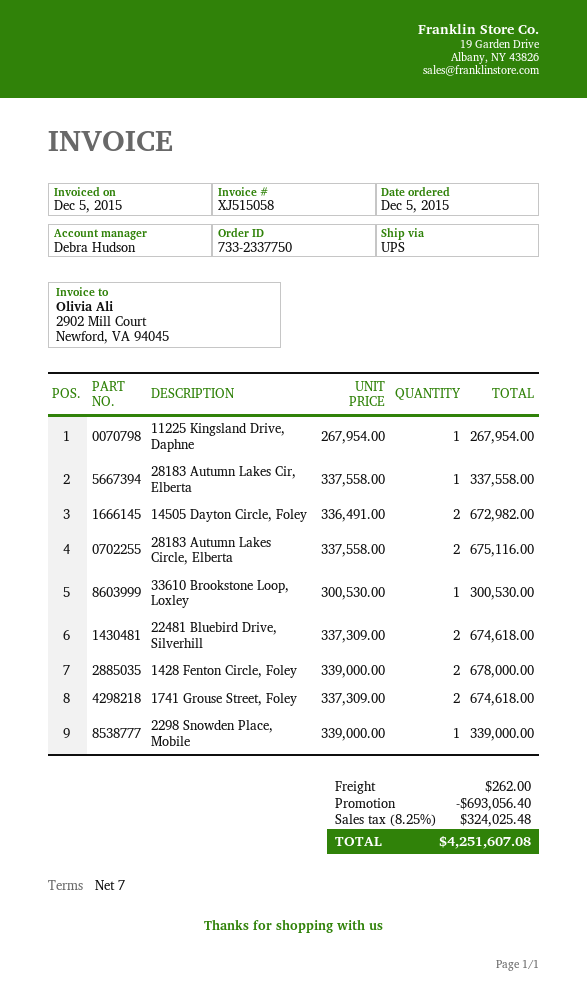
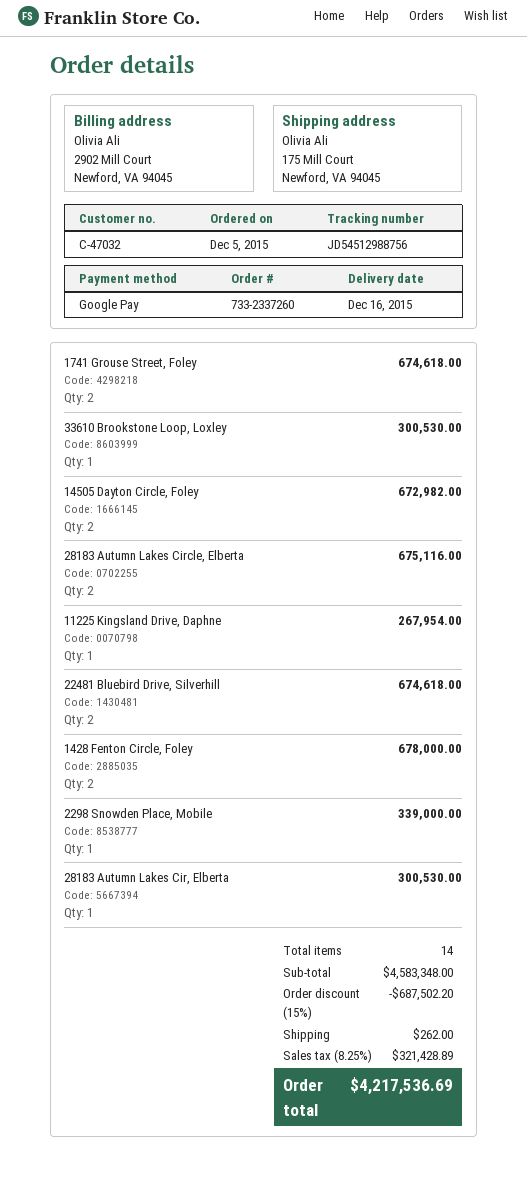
order number: 733-2337750 -> 733-2337260
28183 Autumn Lakes Cir, Elberta: 1 for 337558.00 -> 1 for 300530.00
discount: 693056.40 -> 687502.20
tax: 8.25% = 324025.48 -> 8.25% = 321428.89
total: 4251607.08 -> 4217536.69

